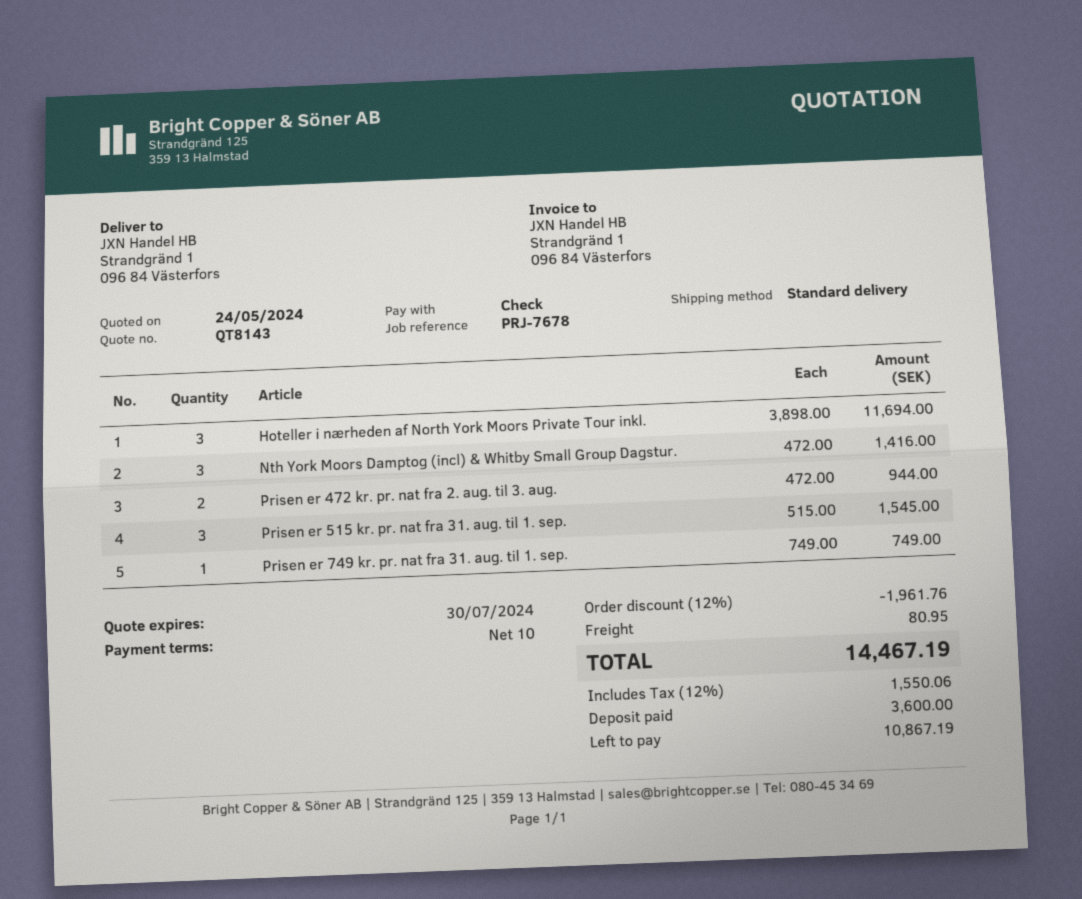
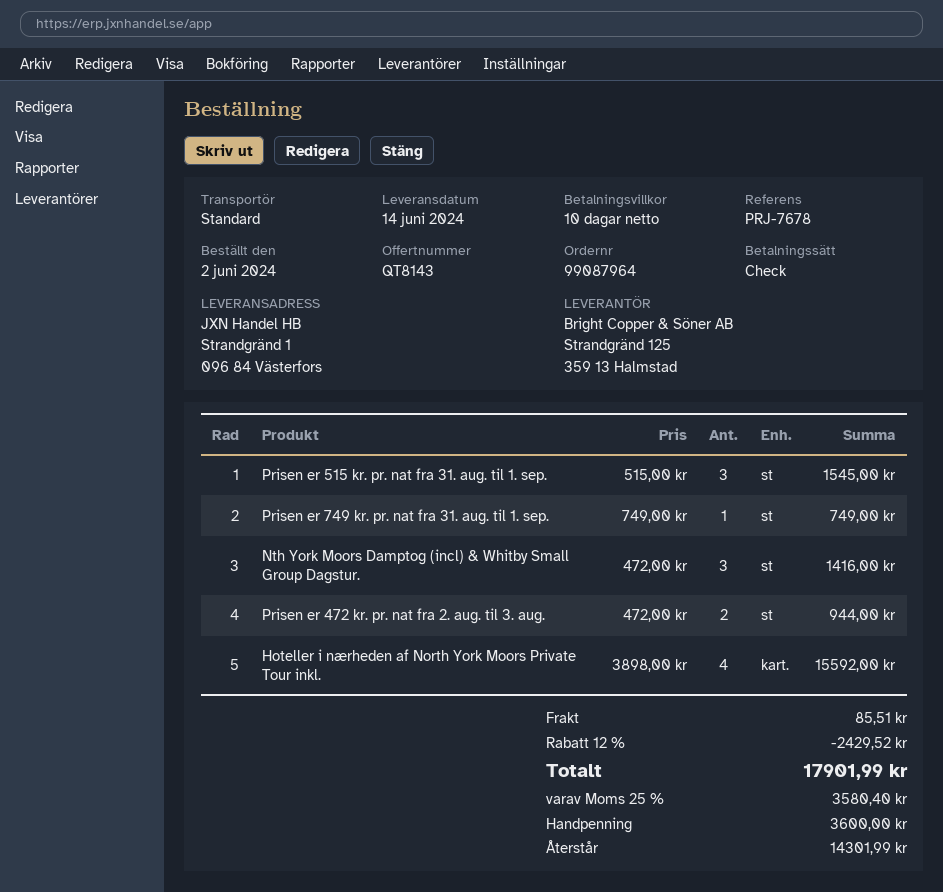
Hoteller i nærheden af North York Moors Private Tour inkl.: 3 x 3898.00 = 11694.00 -> 4 x 3898.00 = 15592.00
discount: 12% = 1961.76 -> 12% = 2429.52
shipping: 80.95 -> 85.51
tax: 12% = 1550.06 -> 25% = 3580.40
total: 14467.19 -> 17901.99
balance: 10867.19 -> 14301.99

